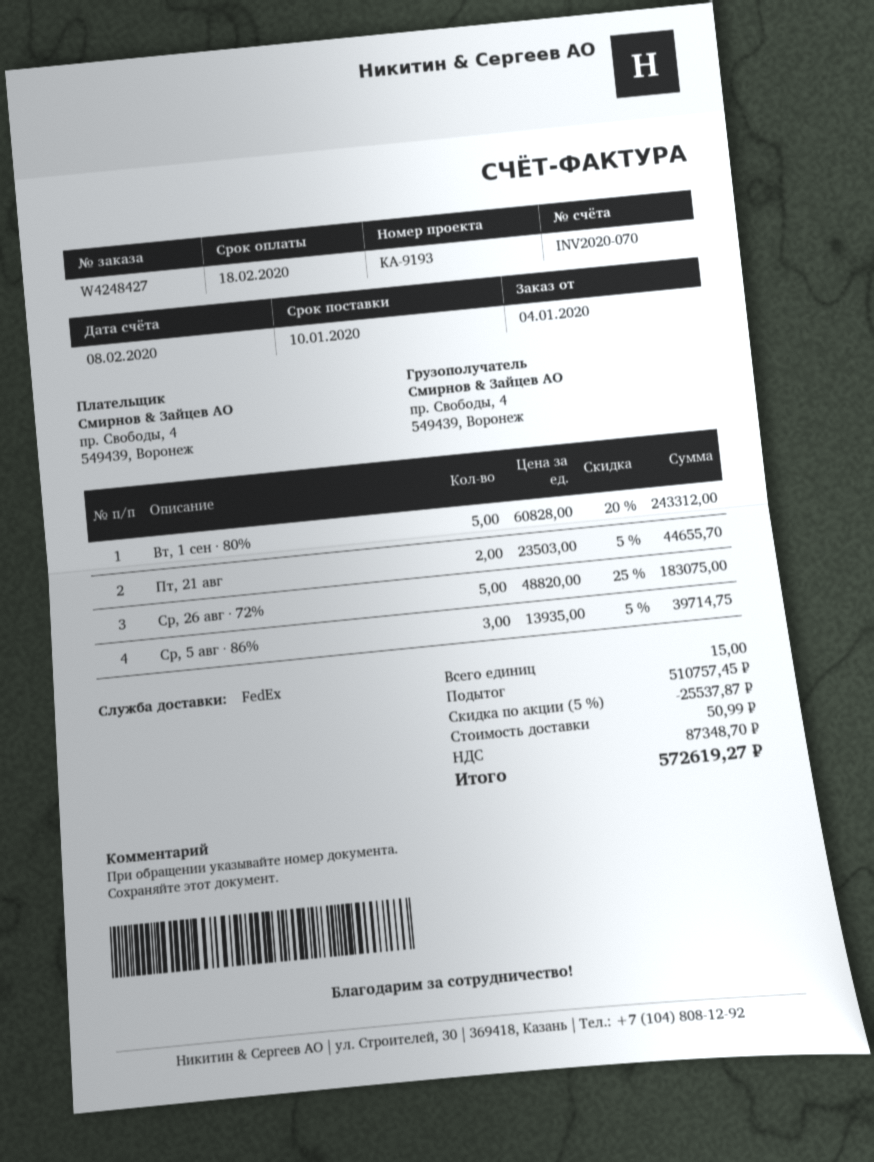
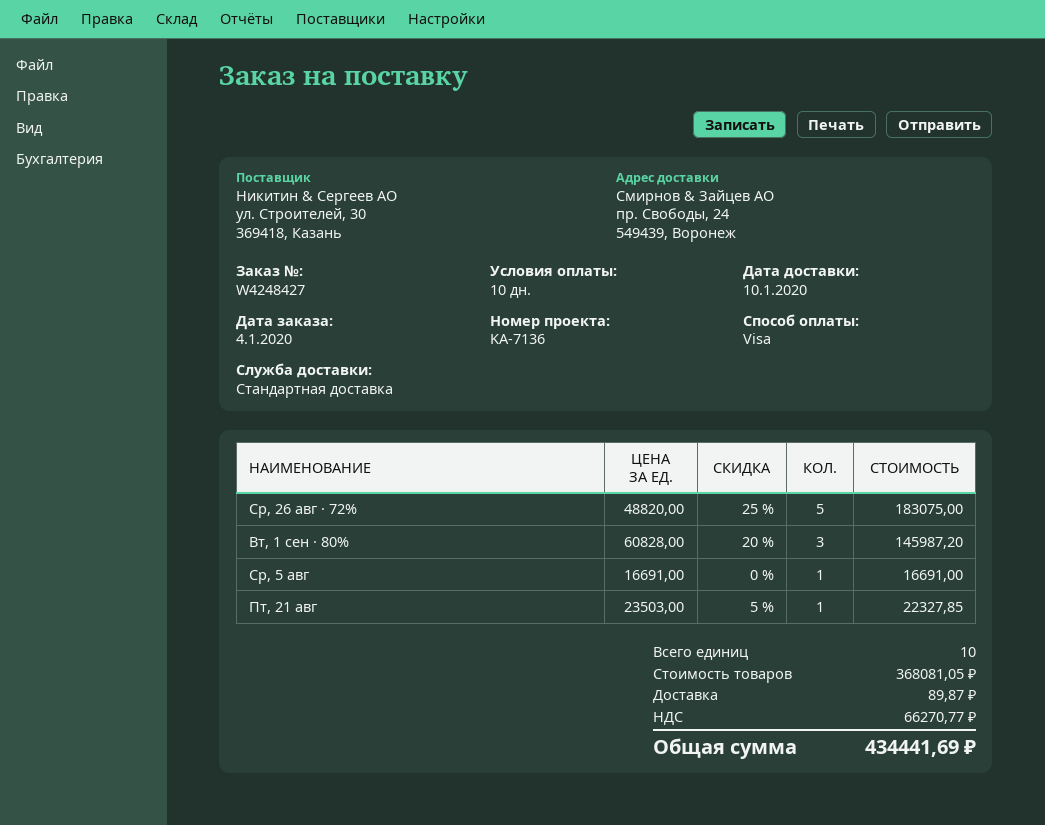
reference: KA-9193 -> KA-7136
shipping method: FedEx -> standard
ship to: пр. Свободы, 4, 549439, Воронеж -> пр. Свободы, 24, 549439, Воронеж
Вт, 1 сен · 80%: 5 x 60828.00 - 20% = 243312.00 -> 3 x 60828.00 - 20% = 145987.20
Пт, 21 авг: 2 x 23503.00 - 5% = 44655.70 -> 1 x 23503.00 - 5% = 22327.85
Ср, 5 авг · 86%: 3 x 13935.00 - 5% = 39714.75 -> none
Ср, 5 авг: none -> 1 x 16691.00 = 16691.00
total quantity: 15 -> 10
subtotal: 510757.45 -> 368081.05
discount: 5% = 25537.87 -> none
shipping: 50.99 -> 89.87
tax: 87348.70 -> 66270.77
total: 572619.27 -> 434441.69

